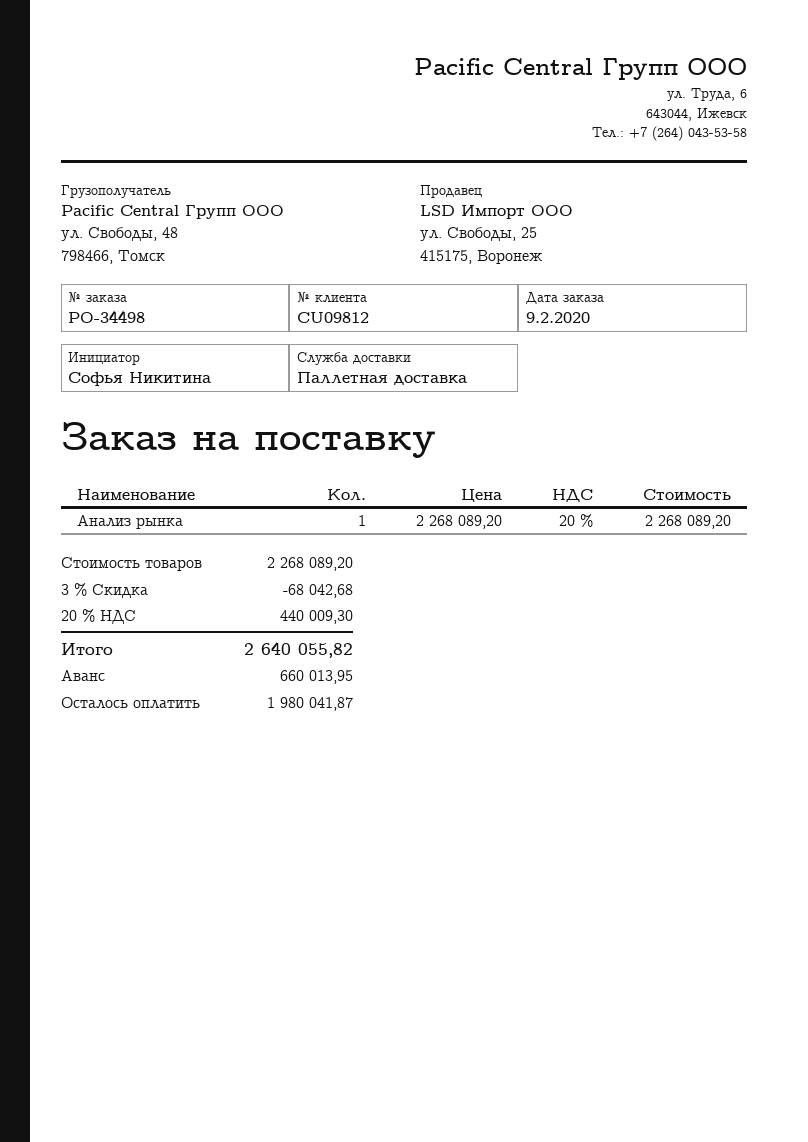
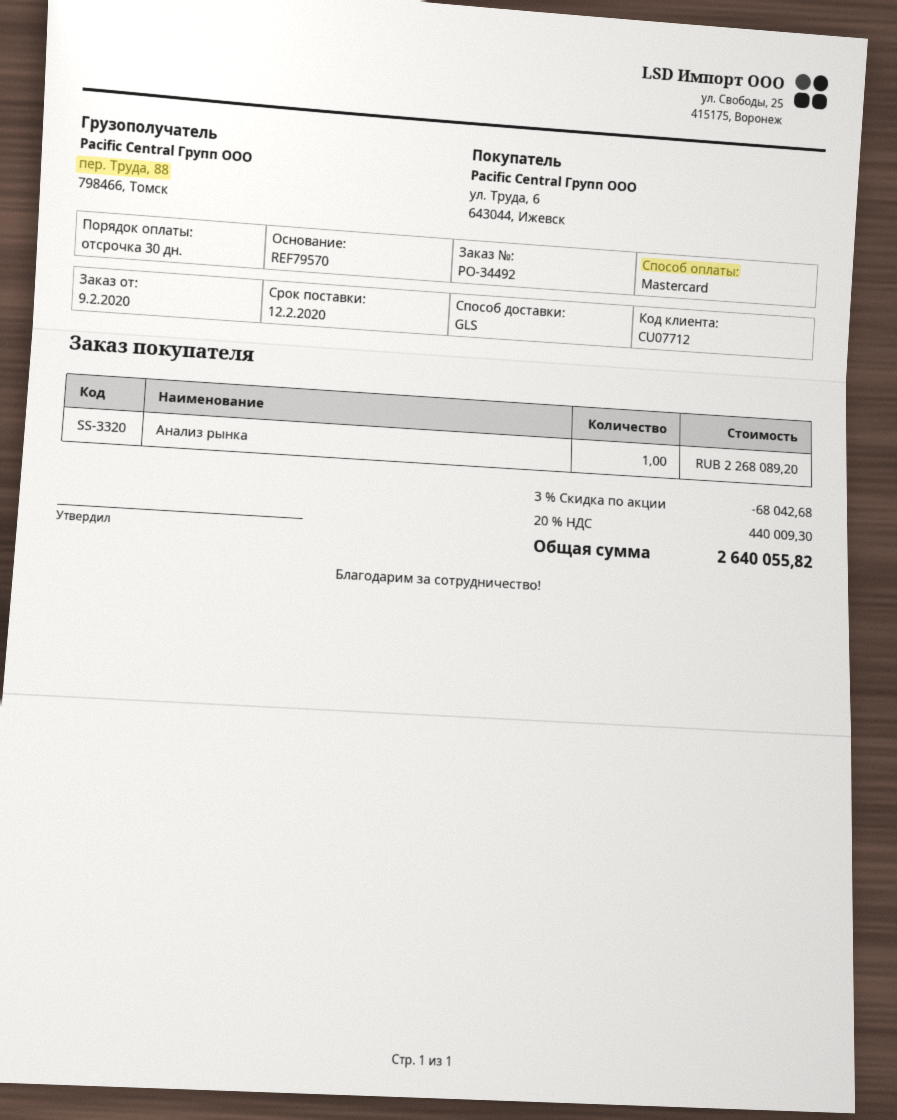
order number: PO-34498 -> PO-34492
customer number: CU09812 -> CU07712
shipping method: pallet freight -> GLS
ship to: ул. Свободы, 48, 798466, Томск -> пер. Труда, 88, 798466, Томск

